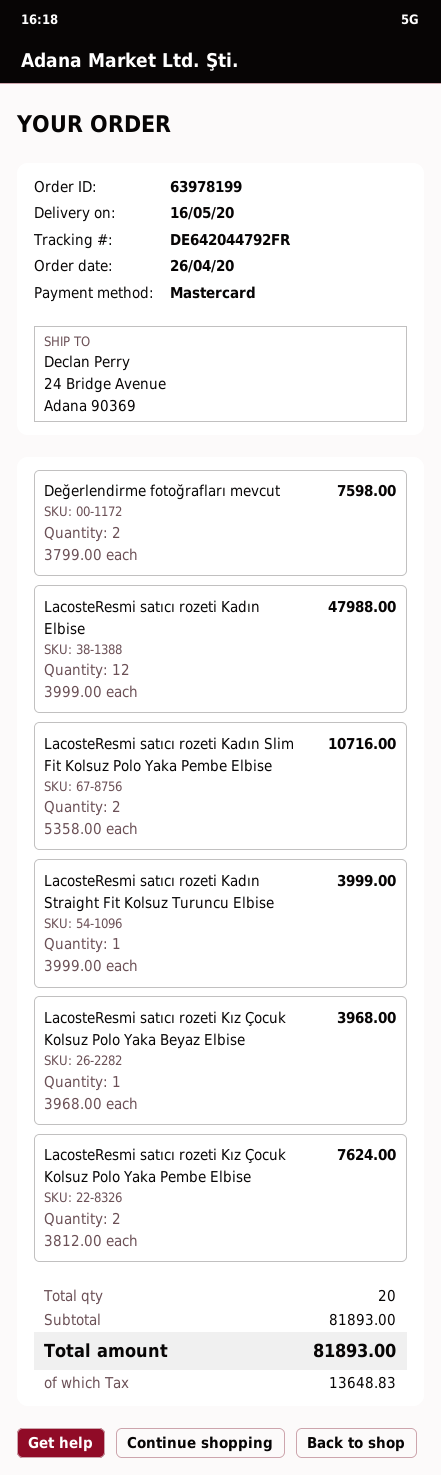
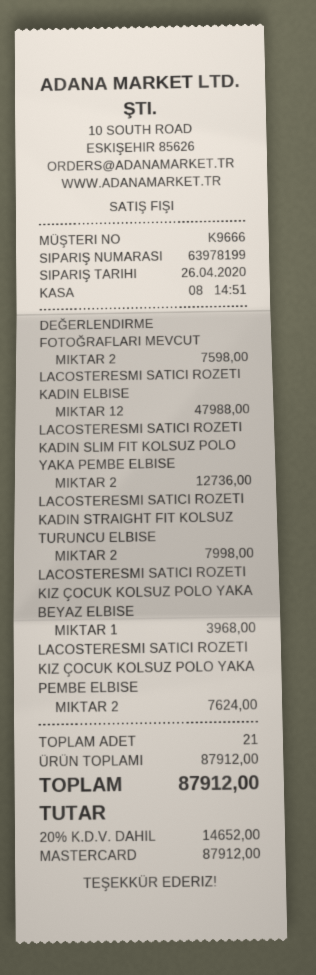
LacosteResmi satıcı rozeti Kadın Slim Fit Kolsuz Polo Yaka Pembe Elbise: 2 for 10716.00 -> 2 for 12736.00
LacosteResmi satıcı rozeti Kadın Straight Fit Kolsuz Turuncu Elbise: 1 for 3999.00 -> 2 for 7998.00
total quantity: 20 -> 21
subtotal: 81893.00 -> 87912.00
tax: 13648.83 -> 14652.00
total: 81893.00 -> 87912.00

